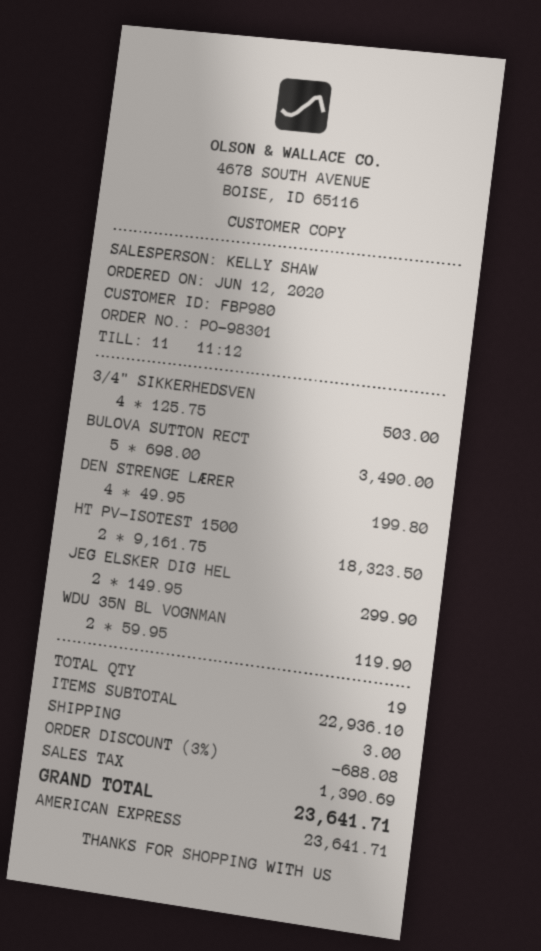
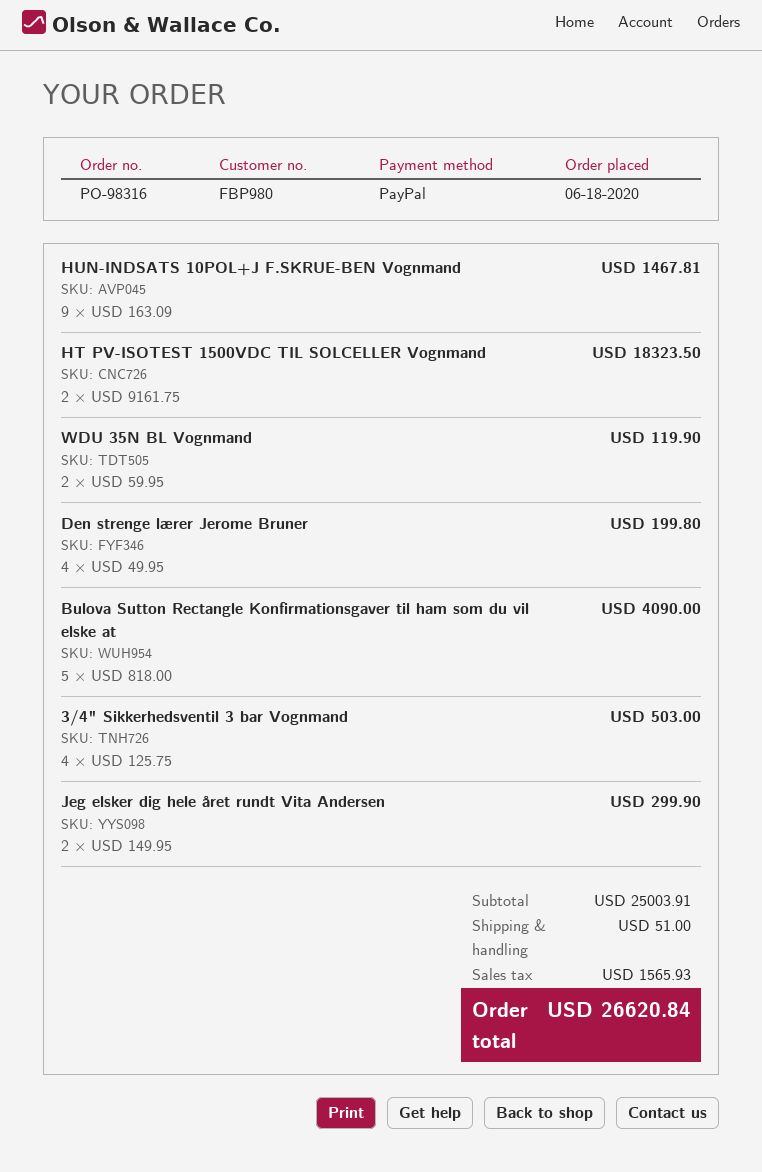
order number: PO-98301 -> PO-98316
order date: 2020-06-12 -> 2020-06-18
payment method: American Express -> PayPal
BULOVA SUTTON RECT: 5 x 698.00 = 3490.00 -> 5 x 818.00 = 4090.00
HUN-INDSATS 10POL+J F.SKRUE-BEN Vognmand: none -> 9 x 163.09 = 1467.81
subtotal: 22936.10 -> 25003.91
discount: 3% = 688.08 -> none
shipping: 3.00 -> 51.00
tax: 1390.69 -> 1565.93
total: 23641.71 -> 26620.84

